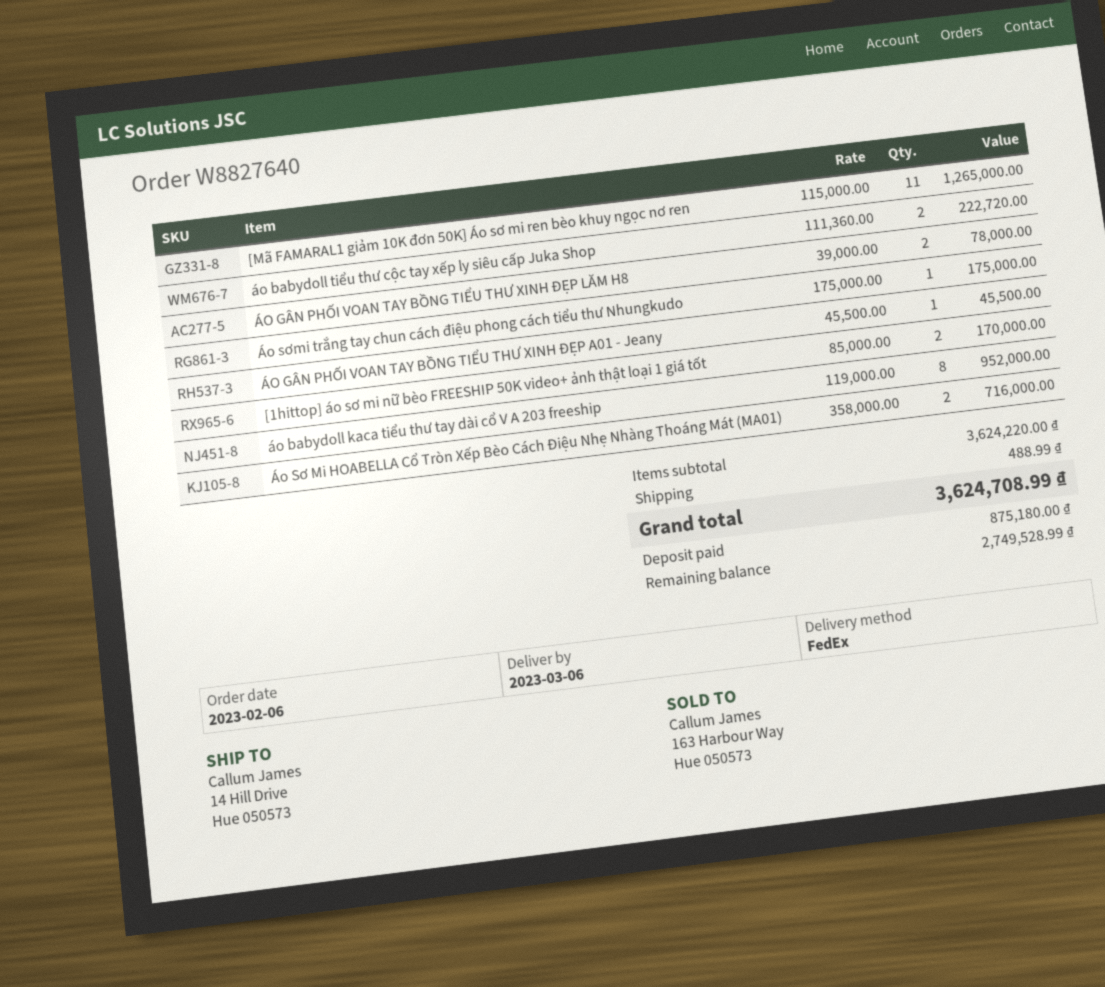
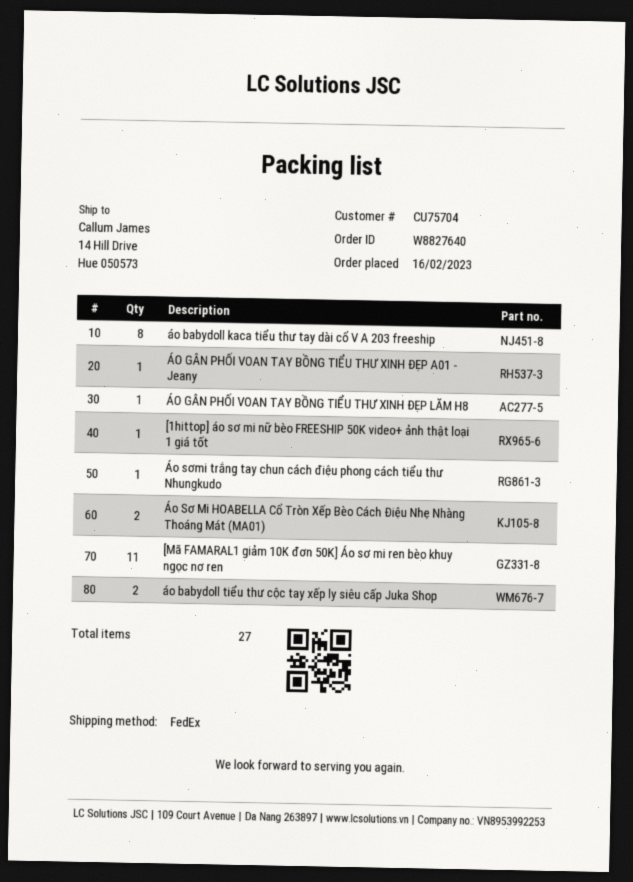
order date: 2023-02-06 -> 2023-02-16
ÁO GÂN PHỐI VOAN TAY BỒNG TIỂU THƯ XINH ĐẸP LĂM H8: 2 -> 1
[1hittop] áo sơ mi nữ bèo FREESHIP 50K video+ ảnh thật loại 1 giá tốt: 2 -> 1

